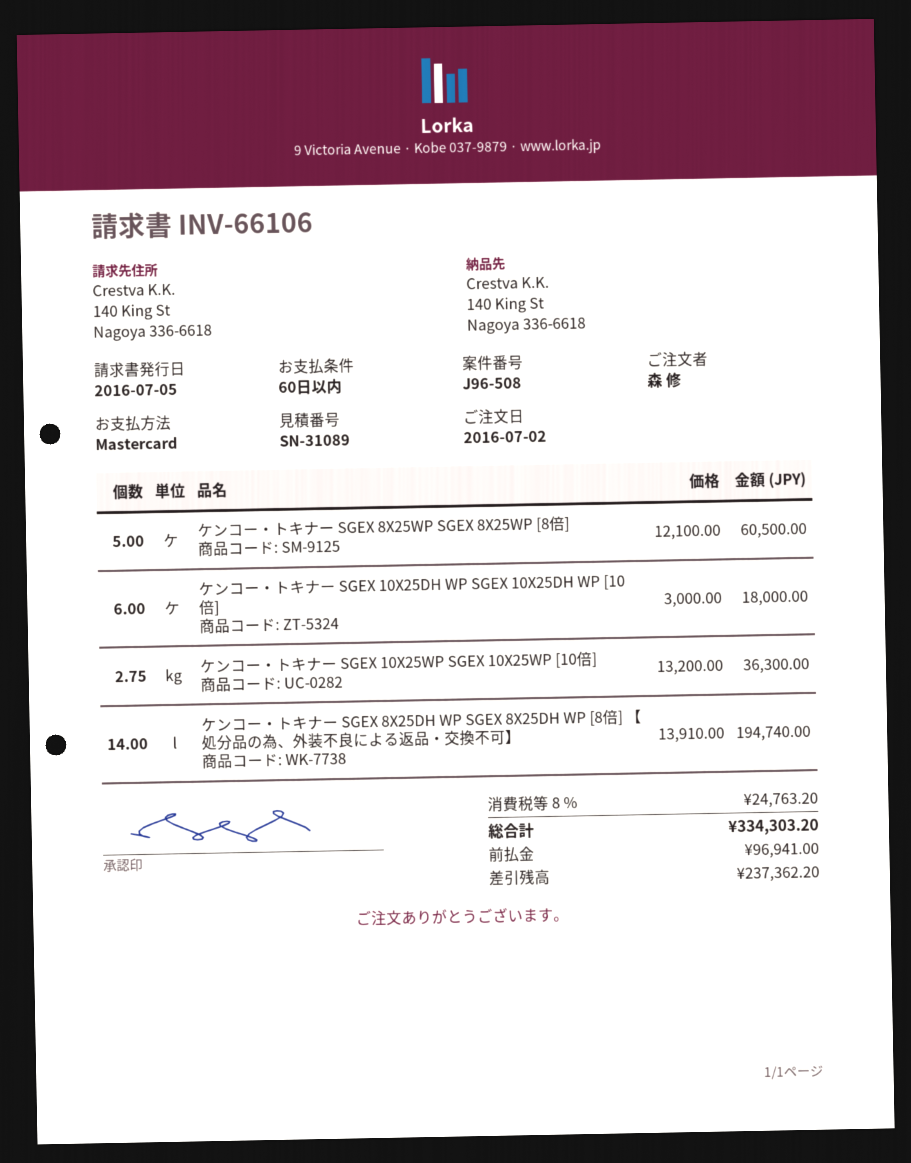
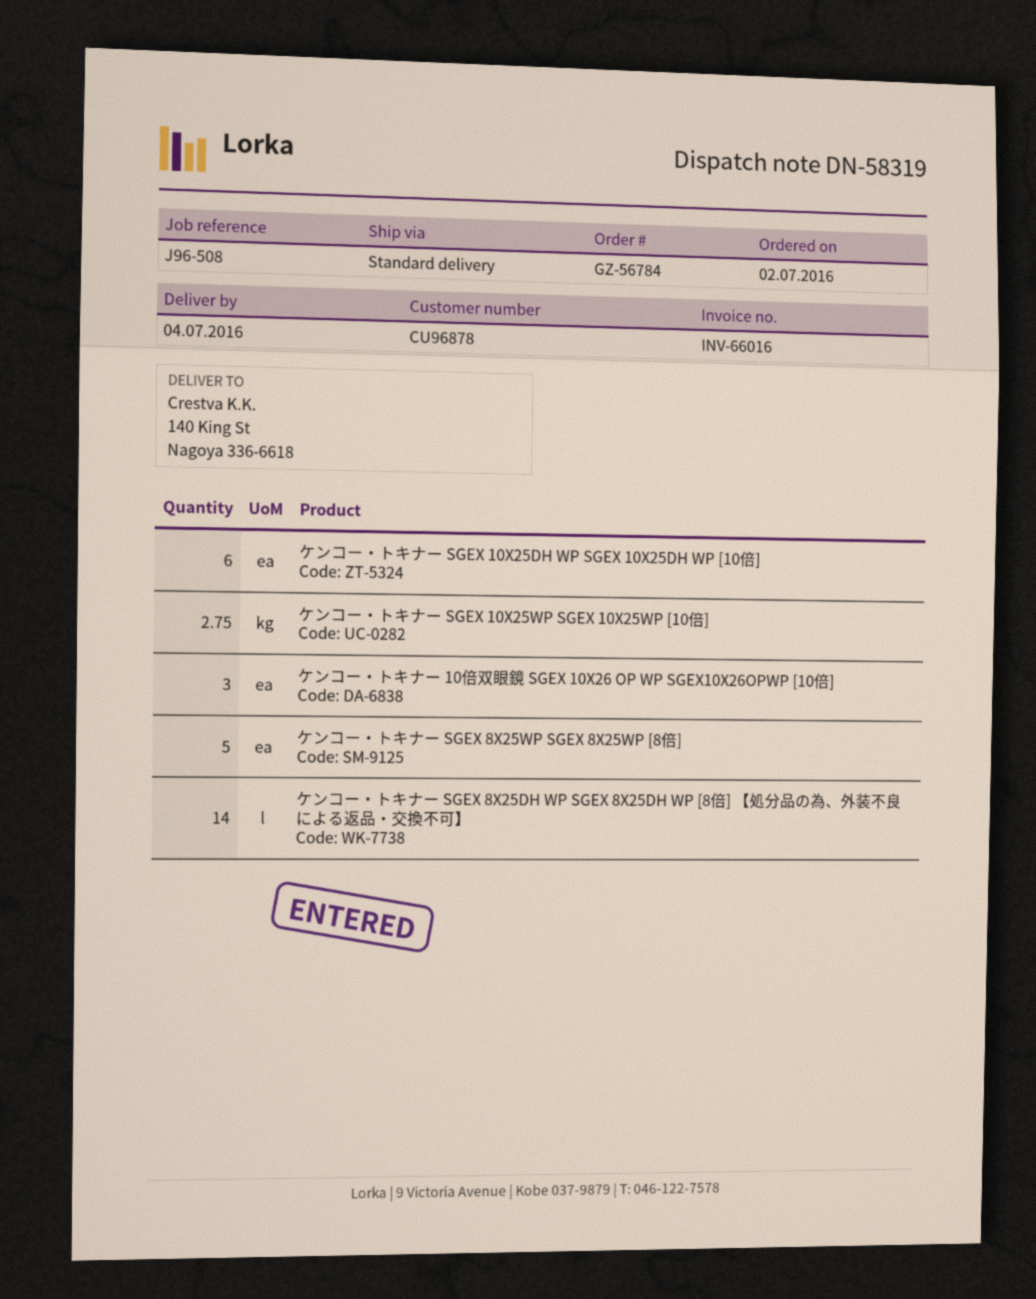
invoice number: INV-66106 -> INV-66016
ケンコー・トキナー 10倍双眼鏡 SGEX 10X26 OP WP SGEX10X26OPWP [10倍]: none -> 3

